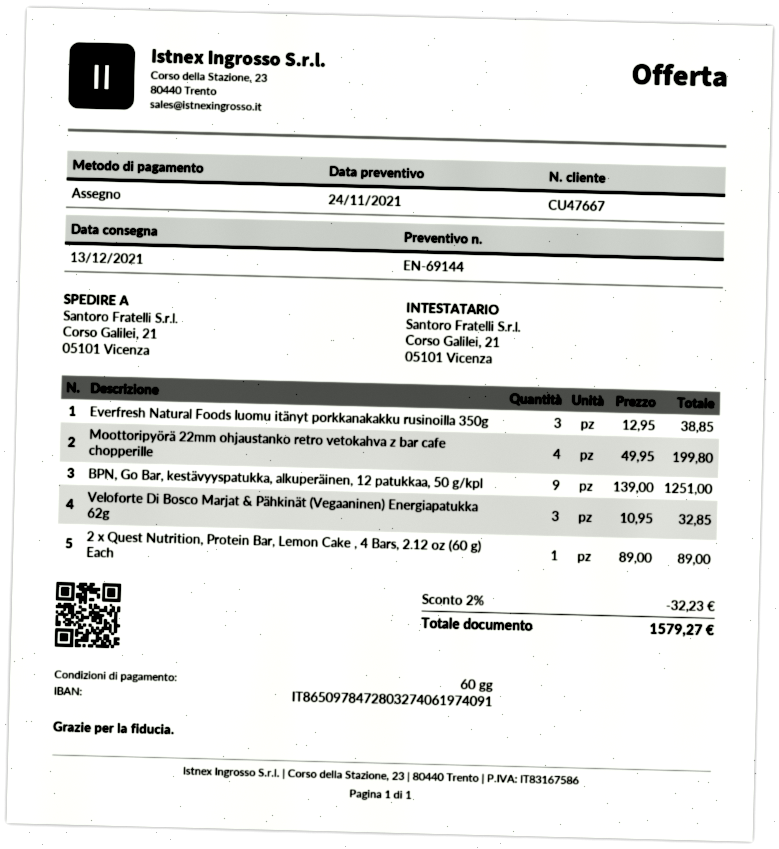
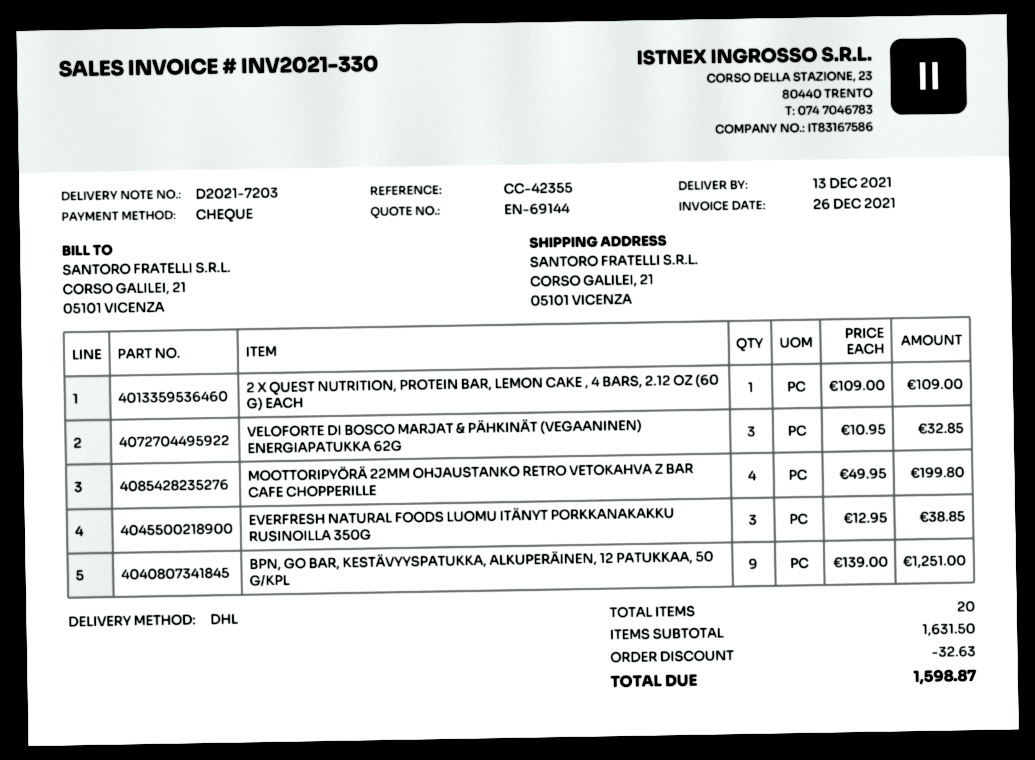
2 x Quest Nutrition, Protein Bar, Lemon Cake , 4 Bars, 2.12 oz (60 g) Each: 1 x 89.00 = 89.00 -> 1 x 109.00 = 109.00
discount: 32.23 -> 32.63
total: 1579.27 -> 1598.87

